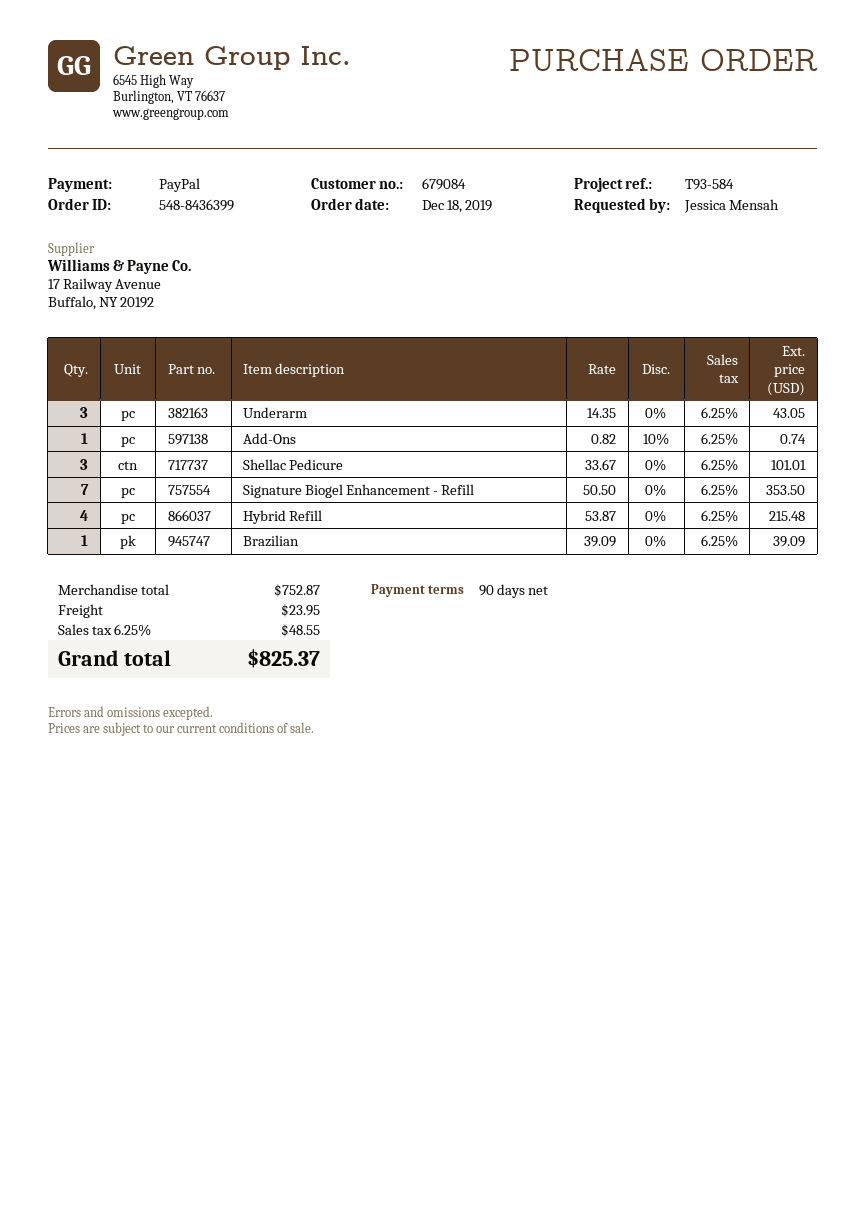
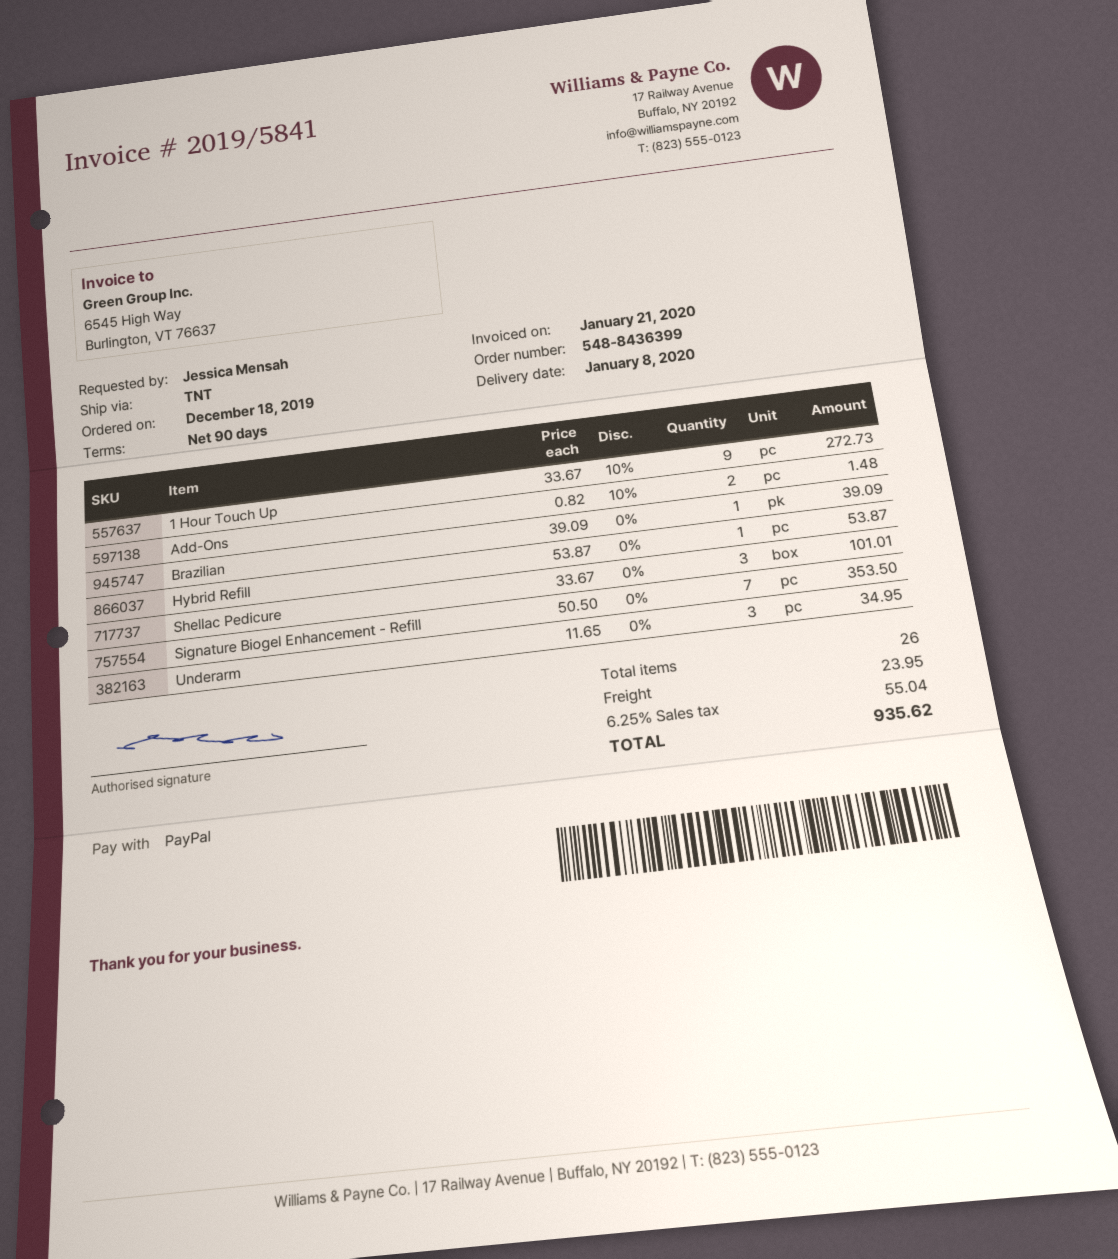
Underarm: 3 x 14.35 = 43.05 -> 3 x 11.65 = 34.95
Add-Ons: 1 x 0.82 - 10% = 0.74 -> 2 x 0.82 - 10% = 1.48
Hybrid Refill: 4 x 53.87 = 215.48 -> 1 x 53.87 = 53.87
1 Hour Touch Up: none -> 9 x 33.67 - 10% = 272.73
tax: 6.25% = 48.55 -> 6.25% = 55.04
total: 825.37 -> 935.62

